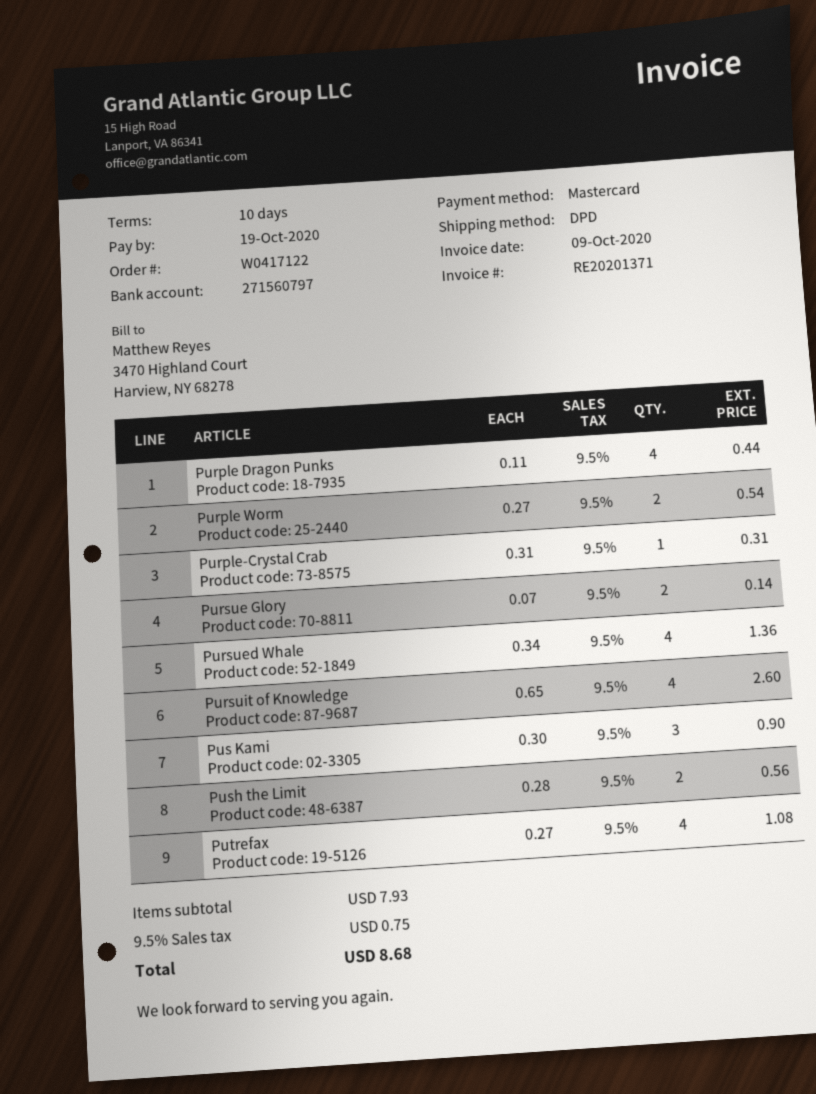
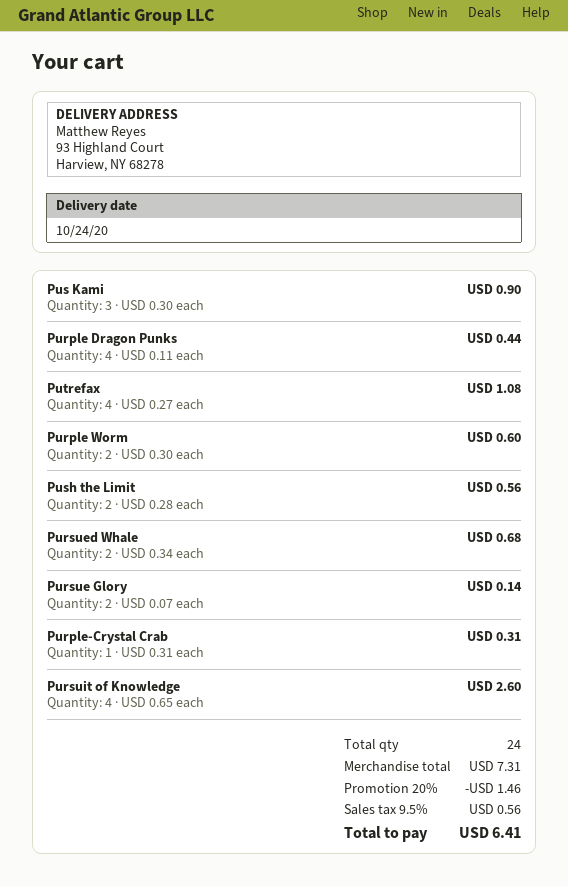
Purple Worm: 2 x 0.27 = 0.54 -> 2 x 0.30 = 0.60
Pursued Whale: 4 x 0.34 = 1.36 -> 2 x 0.34 = 0.68
subtotal: 7.93 -> 7.31
discount: none -> 20% = 1.46
tax: 9.5% = 0.75 -> 9.5% = 0.56
total: 8.68 -> 6.41

